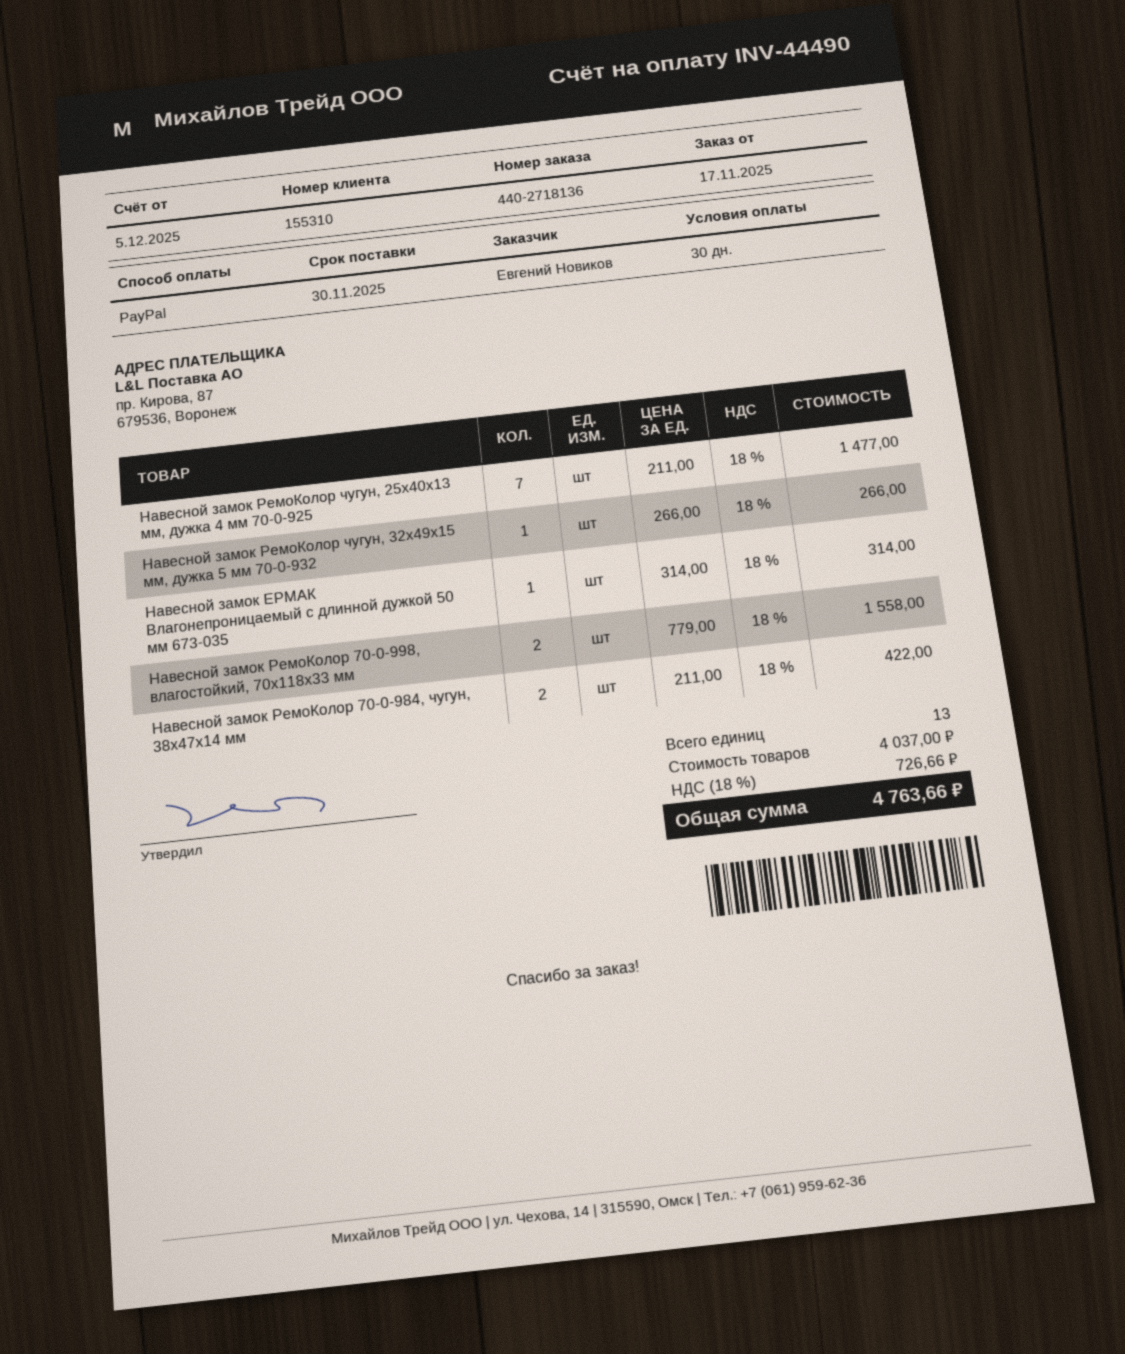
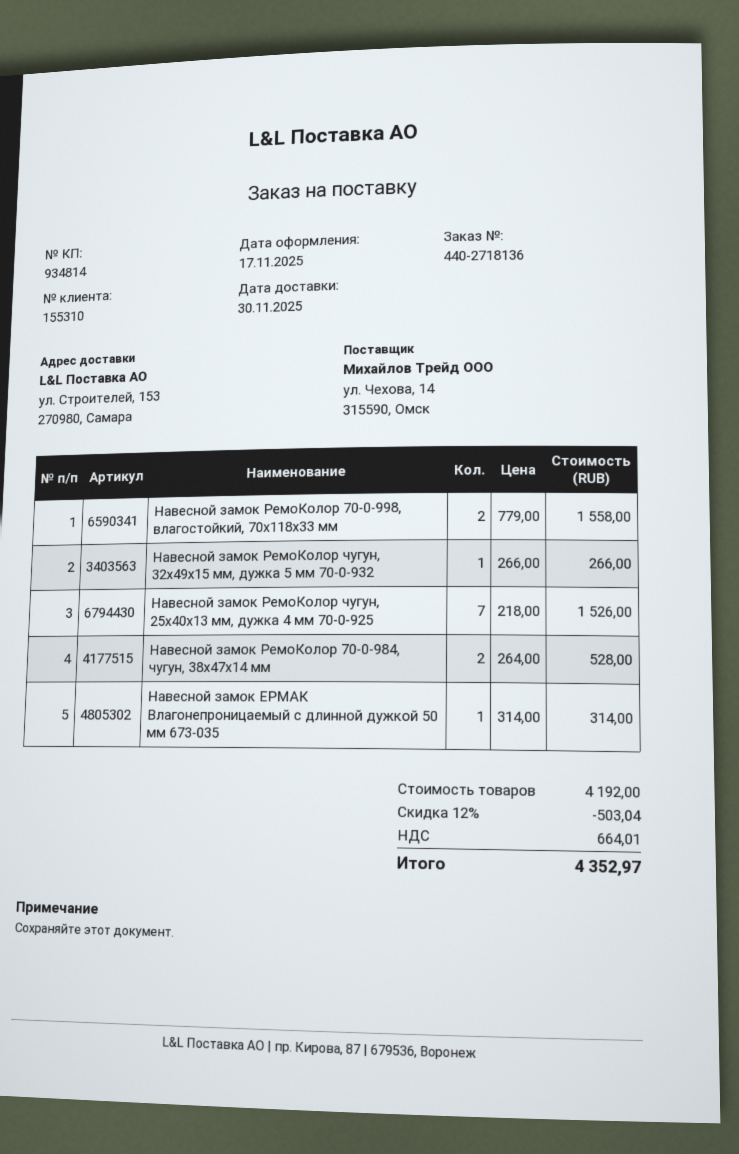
Навесной замок РемоКолор чугун, 25х40х13 мм, дужка 4 мм 70-0-925: 7 x 211.00 = 1477.00 -> 7 x 218.00 = 1526.00
Навесной замок РемоКолор 70-0-984, чугун, 38x47x14 мм: 2 x 211.00 = 422.00 -> 2 x 264.00 = 528.00
subtotal: 4037.00 -> 4192.00
discount: none -> 12% = 503.04
tax: 726.66 -> 664.01
total: 4763.66 -> 4352.97

